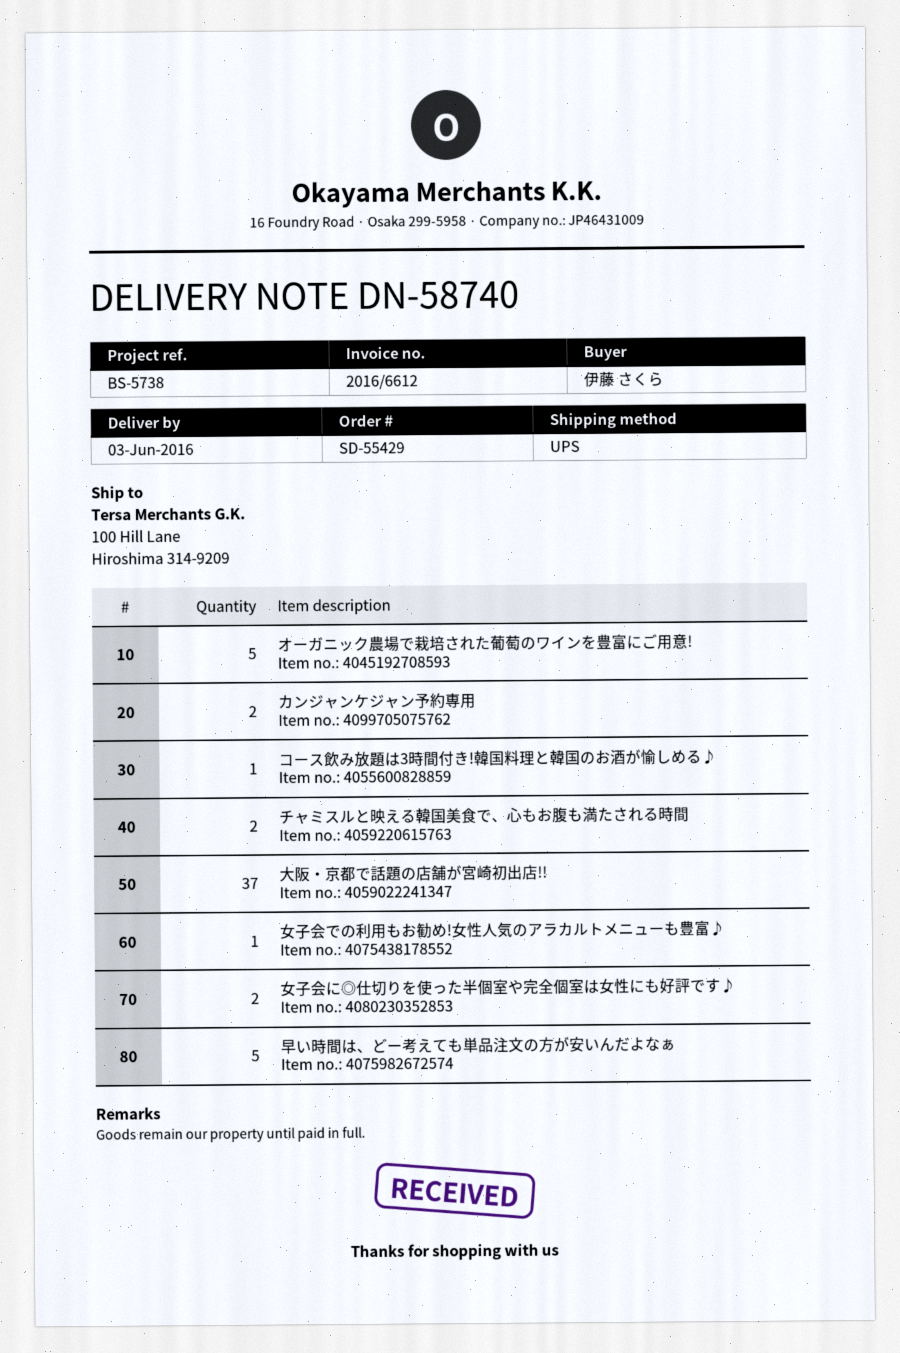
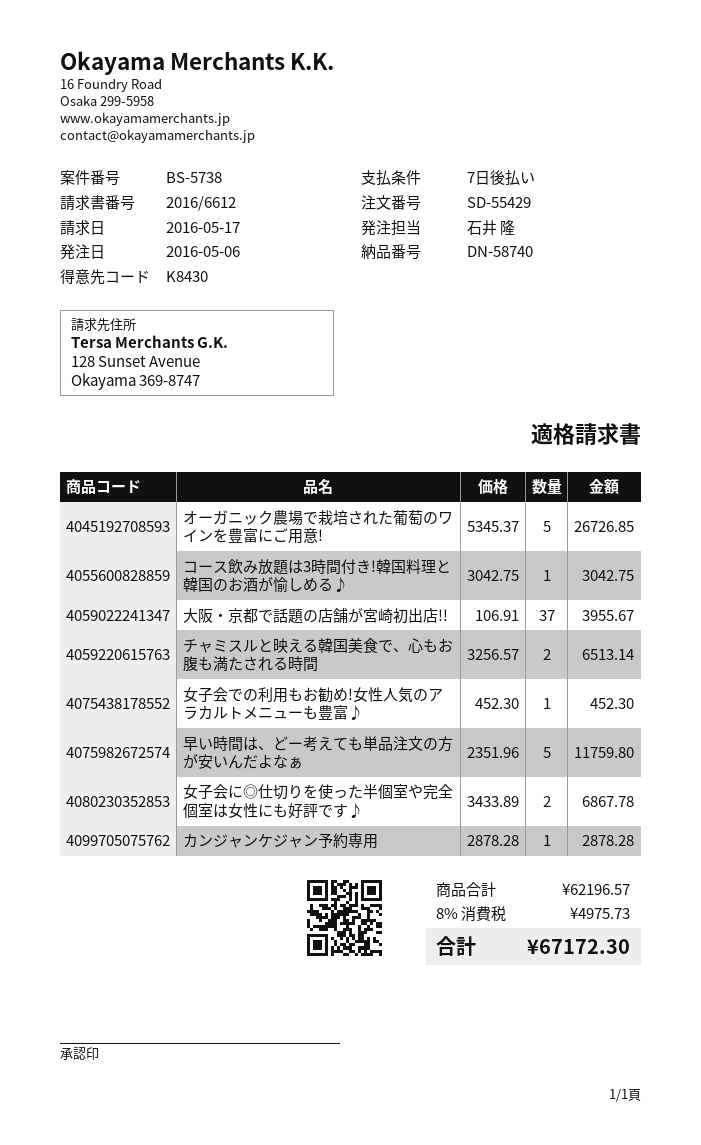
ordered by: 伊藤 さくら -> 石井 隆
カンジャンケジャン予約専用: 2 -> 1

